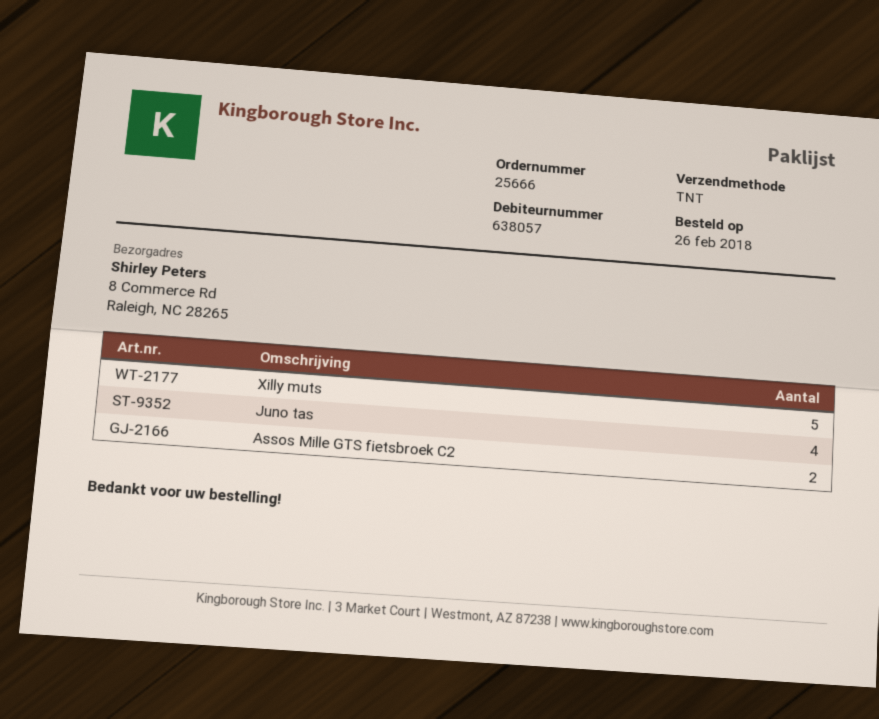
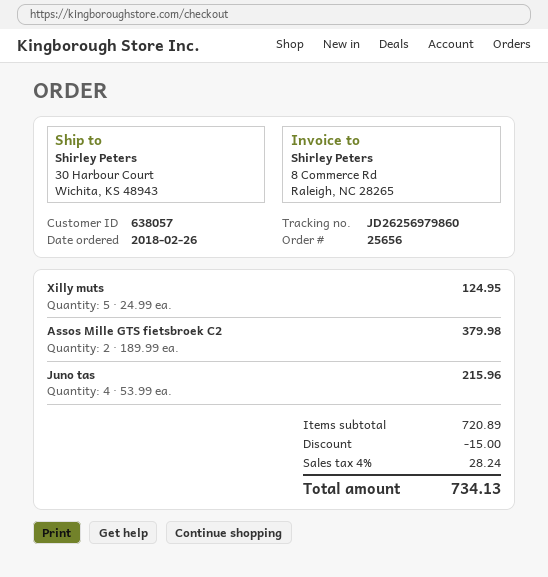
order number: 25666 -> 25656
ship to: 8 Commerce Rd, Raleigh, NC 28265 -> 30 Harbour Court, Wichita, KS 48943

